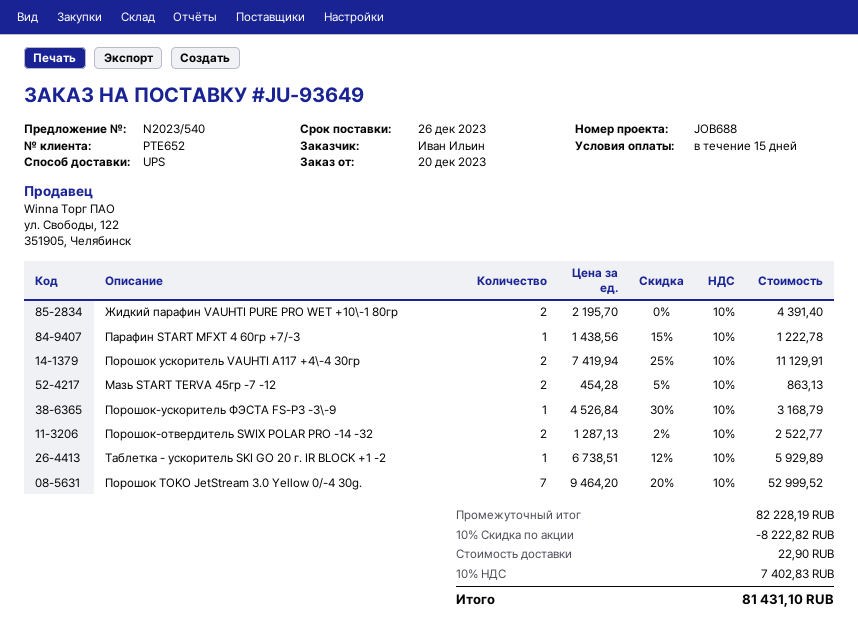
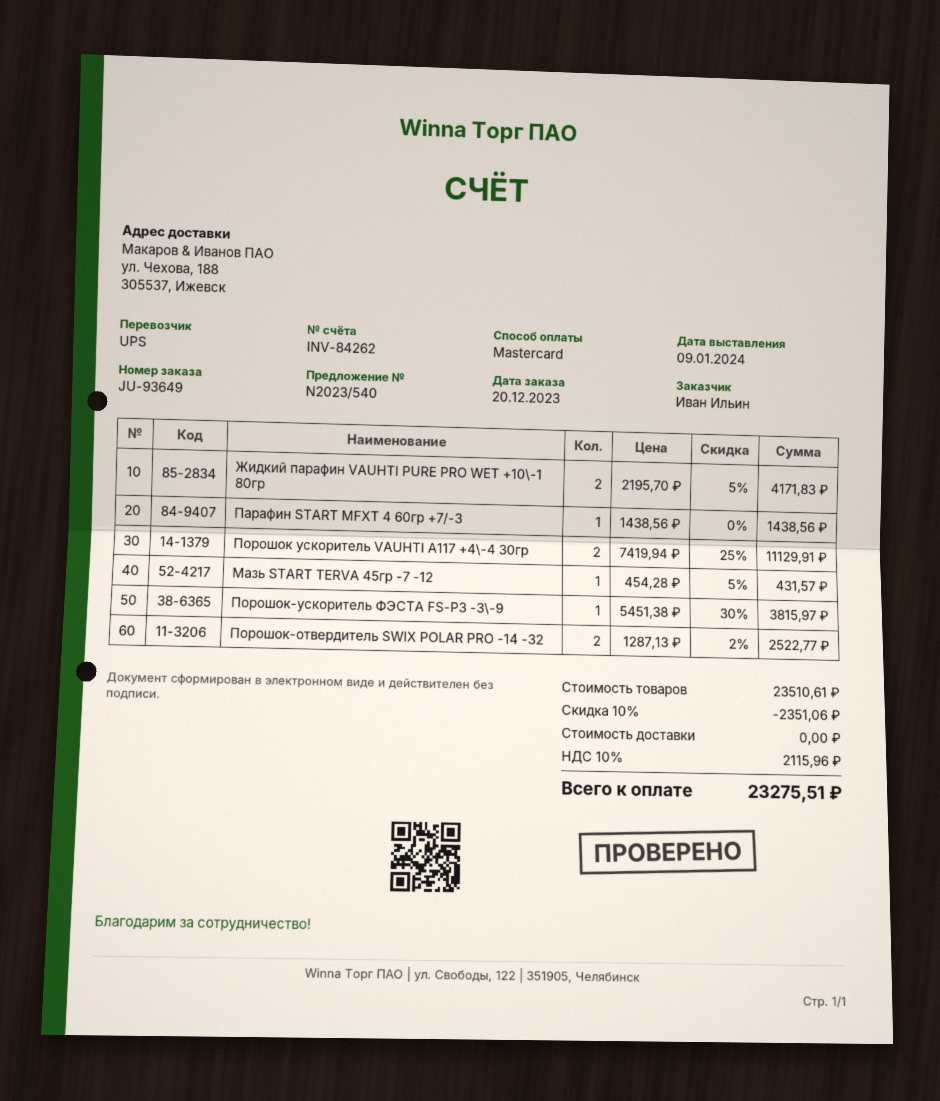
Жидкий парафин VAUHTI PURE PRO WET +10\-1 80гр: 2 x 2195.70 = 4391.40 -> 2 x 2195.70 - 5% = 4171.83
Парафин START MFXT 4 60гр +7/-3: 1 x 1438.56 - 15% = 1222.78 -> 1 x 1438.56 = 1438.56
Мазь START TERVA 45гр -7 -12: 2 x 454.28 - 5% = 863.13 -> 1 x 454.28 - 5% = 431.57
Порошок-ускоритель ФЭСТА FS-P3 -3\-9: 1 x 4526.84 - 30% = 3168.79 -> 1 x 5451.38 - 30% = 3815.97
Таблетка - ускоритель SKI GO 20 г. IR BLOCK +1 -2: 1 x 6738.51 - 12% = 5929.89 -> none
Порошок TOKO JetStream 3.0 Yellow 0/-4 30g.: 7 x 9464.20 - 20% = 52999.52 -> none
subtotal: 82228.19 -> 23510.61
discount: 10% = 8222.82 -> 10% = 2351.06
shipping: 22.90 -> 0.00
tax: 10% = 7402.83 -> 10% = 2115.96
total: 81431.10 -> 23275.51

